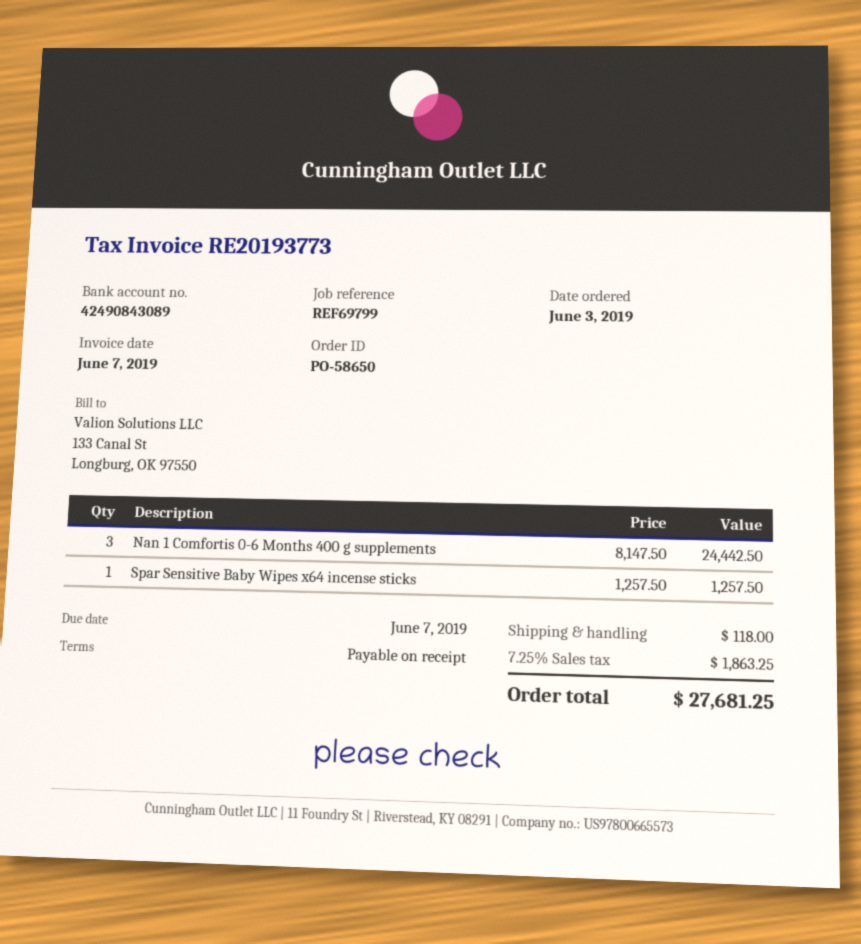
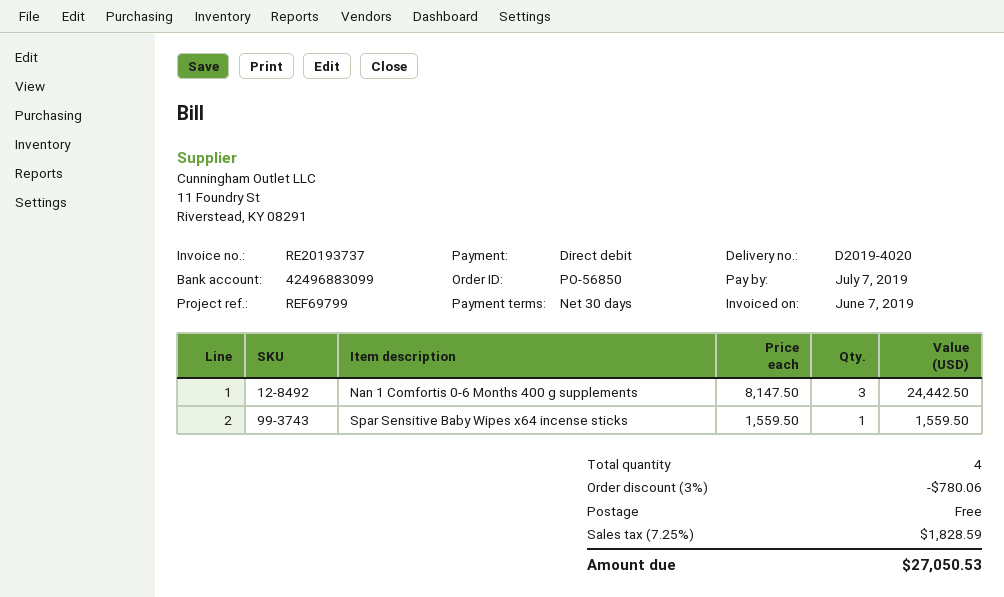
order number: PO-58650 -> PO-56850
invoice number: RE20193773 -> RE20193737
payment terms: on receipt -> 30 days
due date: 2019-06-07 -> 2019-07-07
bank account: 42490843089 -> 42496883099
Spar Sensitive Baby Wipes x64 incense sticks: 1 x 1257.50 = 1257.50 -> 1 x 1559.50 = 1559.50
discount: none -> 3% = 780.06
shipping: 118.00 -> 0.00
tax: 7.25% = 1863.25 -> 7.25% = 1828.59
total: 27681.25 -> 27050.53

